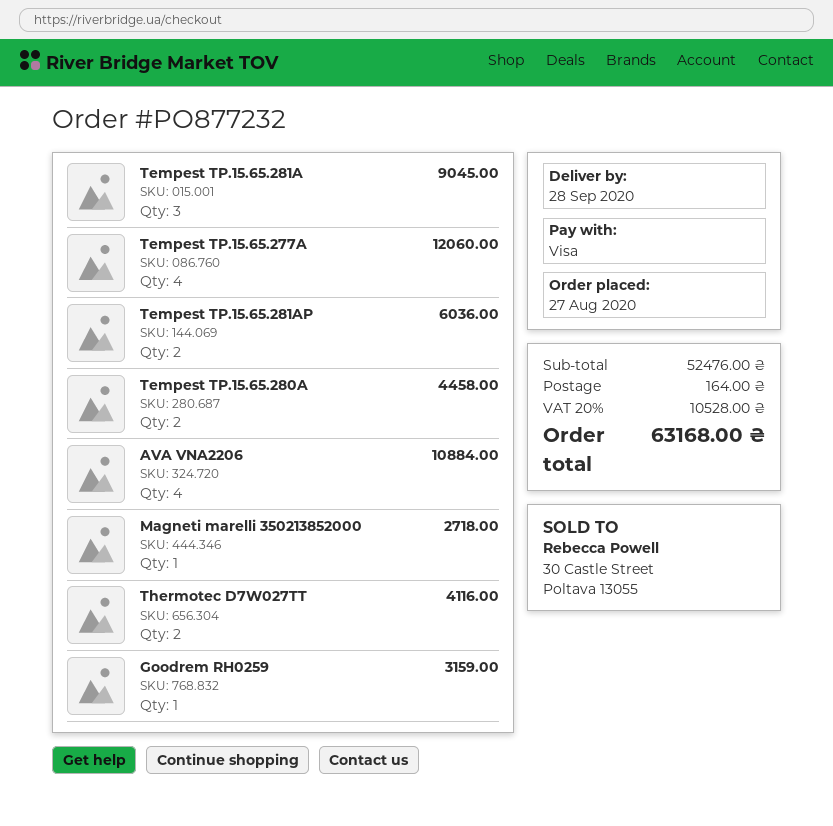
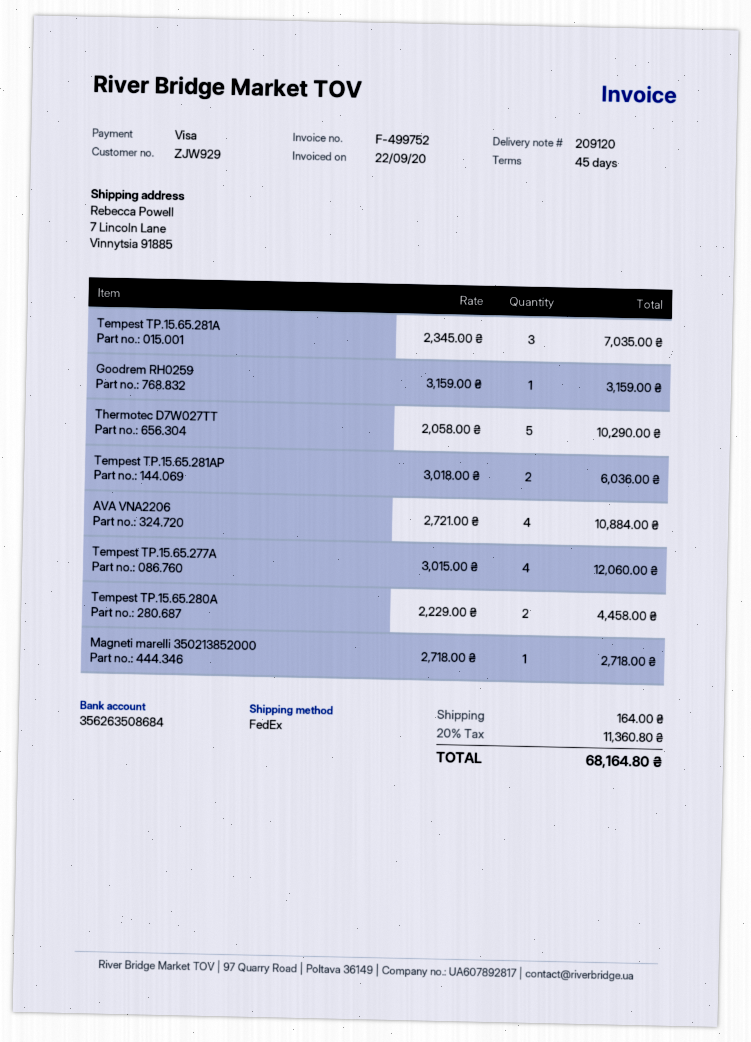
Tempest TP.15.65.281A: 3 for 9045.00 -> 3 for 7035.00
Thermotec D7W027TT: 2 for 4116.00 -> 5 for 10290.00
tax: 20% = 10528.00 -> 20% = 11360.80
total: 63168.00 -> 68164.80

